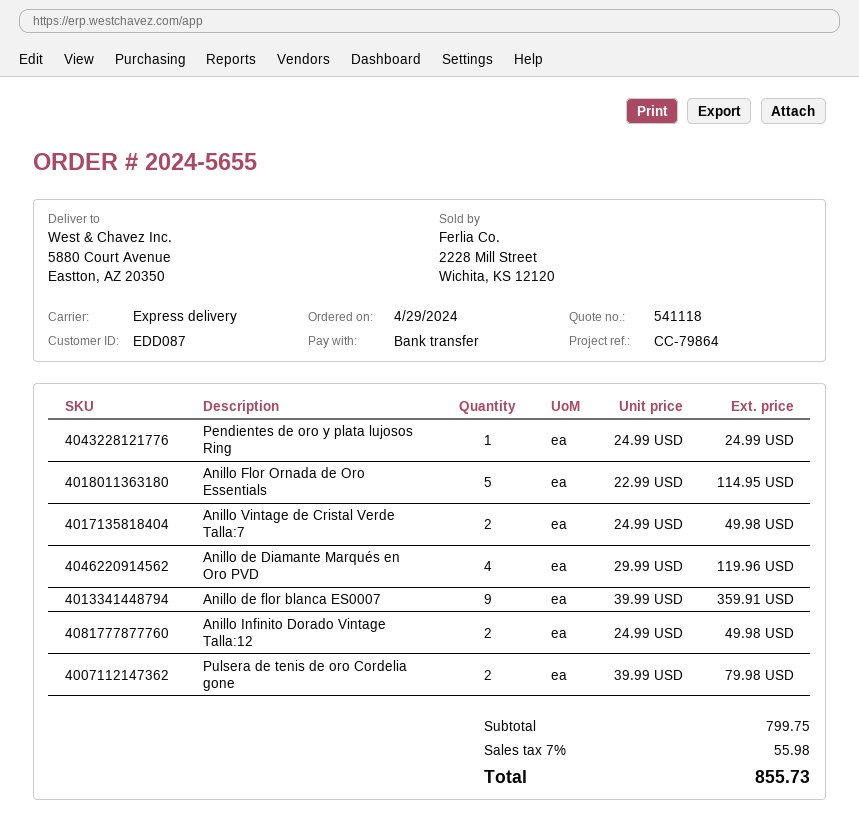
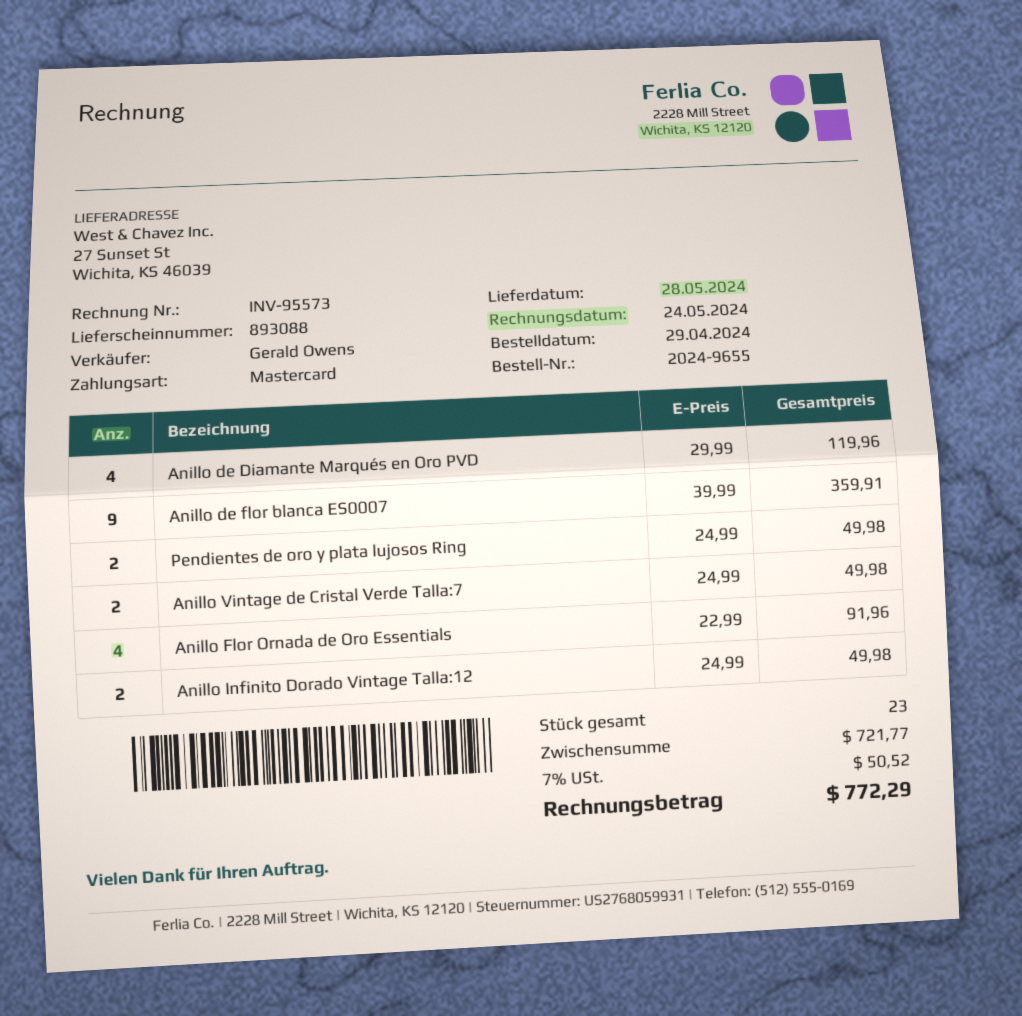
order number: 2024-5655 -> 2024-9655
payment method: bank transfer -> Mastercard
ship to: 5880 Court Avenue, Eastton, AZ 20350 -> 27 Sunset St, Wichita, KS 46039
Pendientes de oro y plata lujosos Ring: 1 x 24.99 = 24.99 -> 2 x 24.99 = 49.98
Anillo Flor Ornada de Oro Essentials: 5 x 22.99 = 114.95 -> 4 x 22.99 = 91.96
Pulsera de tenis de oro Cordelia gone: 2 x 39.99 = 79.98 -> none
subtotal: 799.75 -> 721.77
tax: 7% = 55.98 -> 7% = 50.52
total: 855.73 -> 772.29

